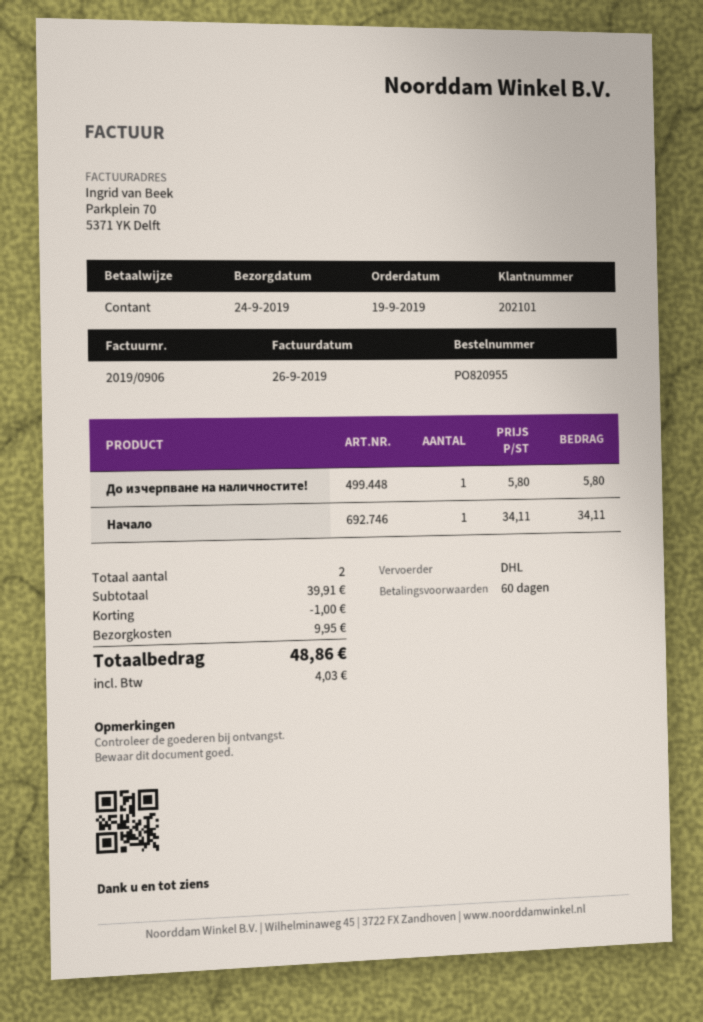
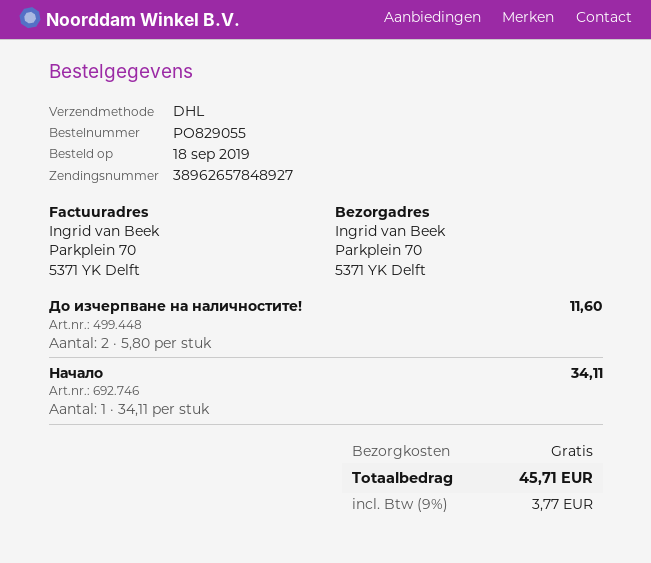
order number: PO820955 -> PO829055
order date: 2019-09-19 -> 2019-09-18
До изчерпване на наличностите!: 1 x 5.80 = 5.80 -> 2 x 5.80 = 11.60
discount: 1.00 -> none
shipping: 9.95 -> 0.00
tax: 4.03 -> 3.77
total: 48.86 -> 45.71

